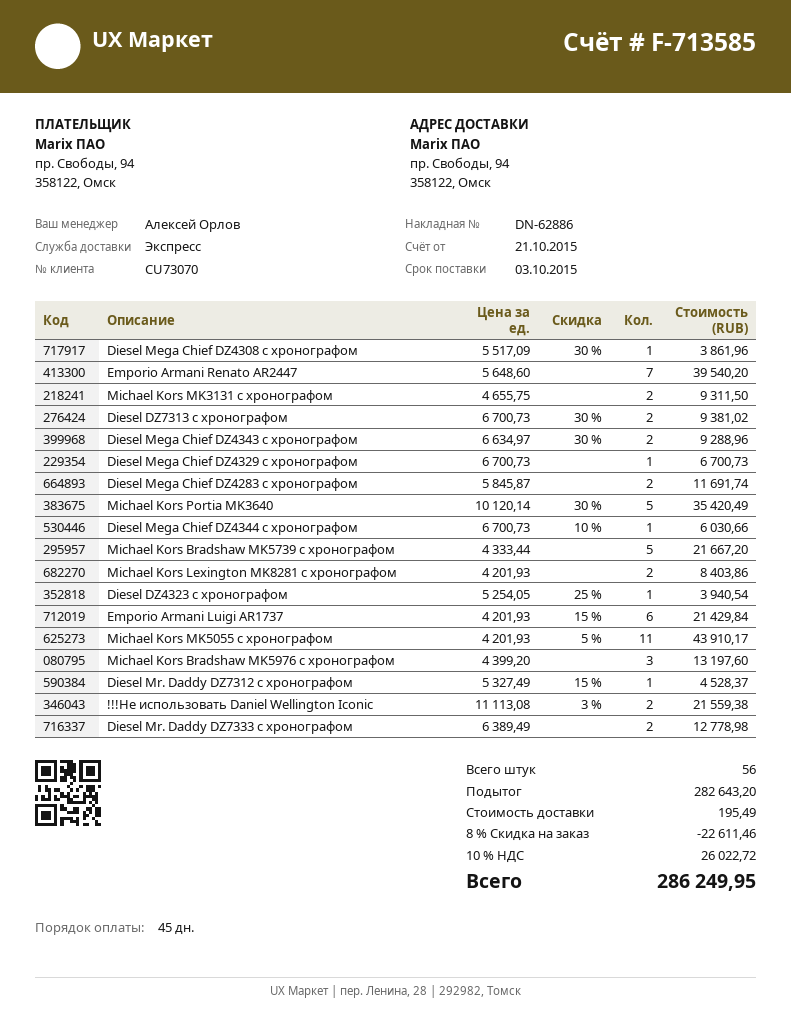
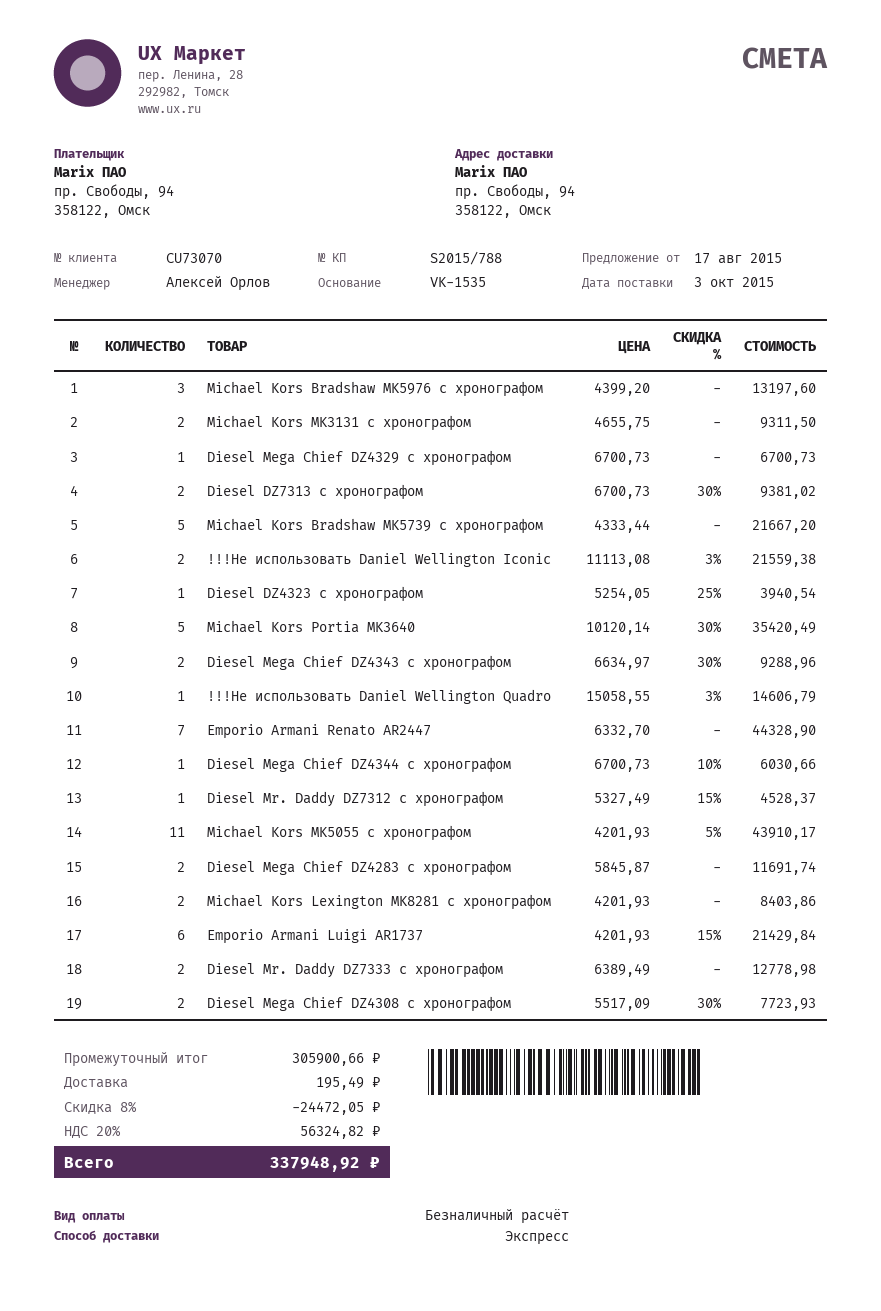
Diesel Mega Chief DZ4308 с хронографом: 1 x 5517.09 - 30% = 3861.96 -> 2 x 5517.09 - 30% = 7723.93
Emporio Armani Renato AR2447: 7 x 5648.60 = 39540.20 -> 7 x 6332.70 = 44328.90
!!!Не использовать Daniel Wellington Quadro: none -> 1 x 15058.55 - 3% = 14606.79
subtotal: 282643.20 -> 305900.66
discount: 8% = 22611.46 -> 8% = 24472.05
tax: 10% = 26022.72 -> 20% = 56324.82
total: 286249.95 -> 337948.92

